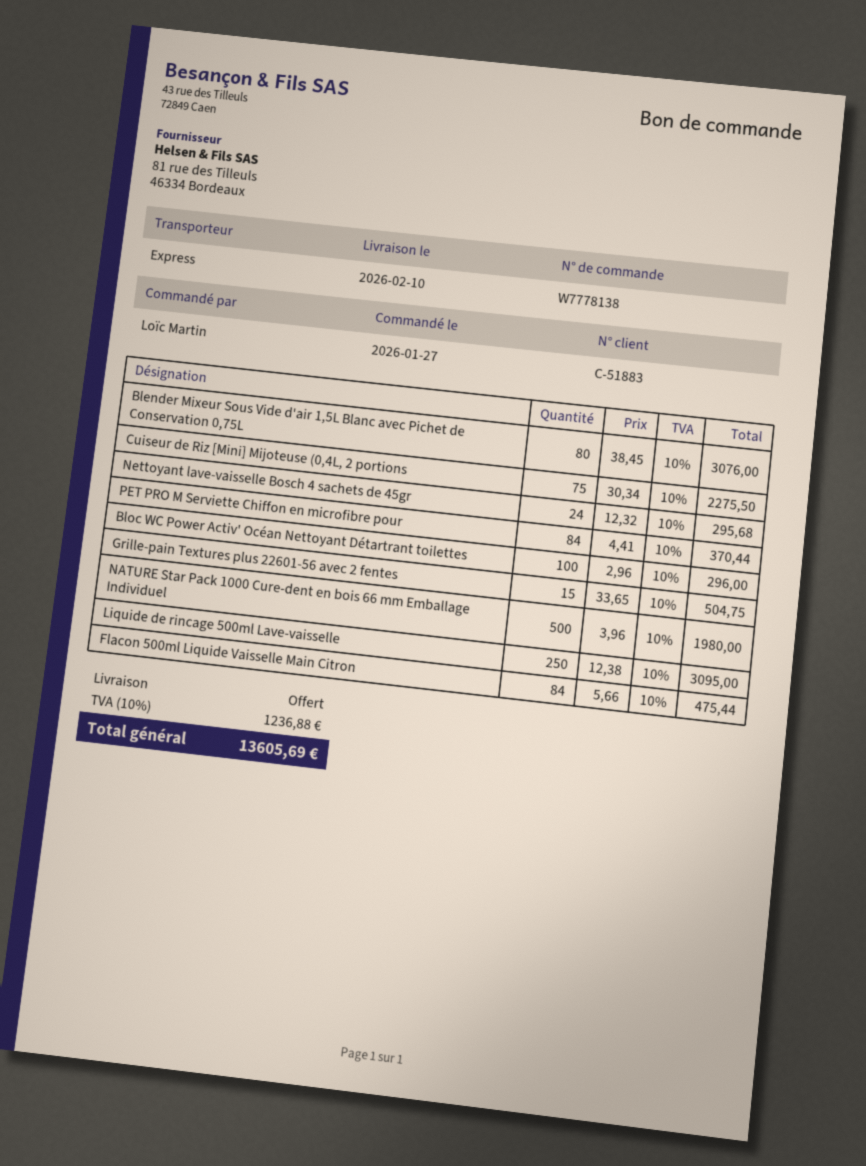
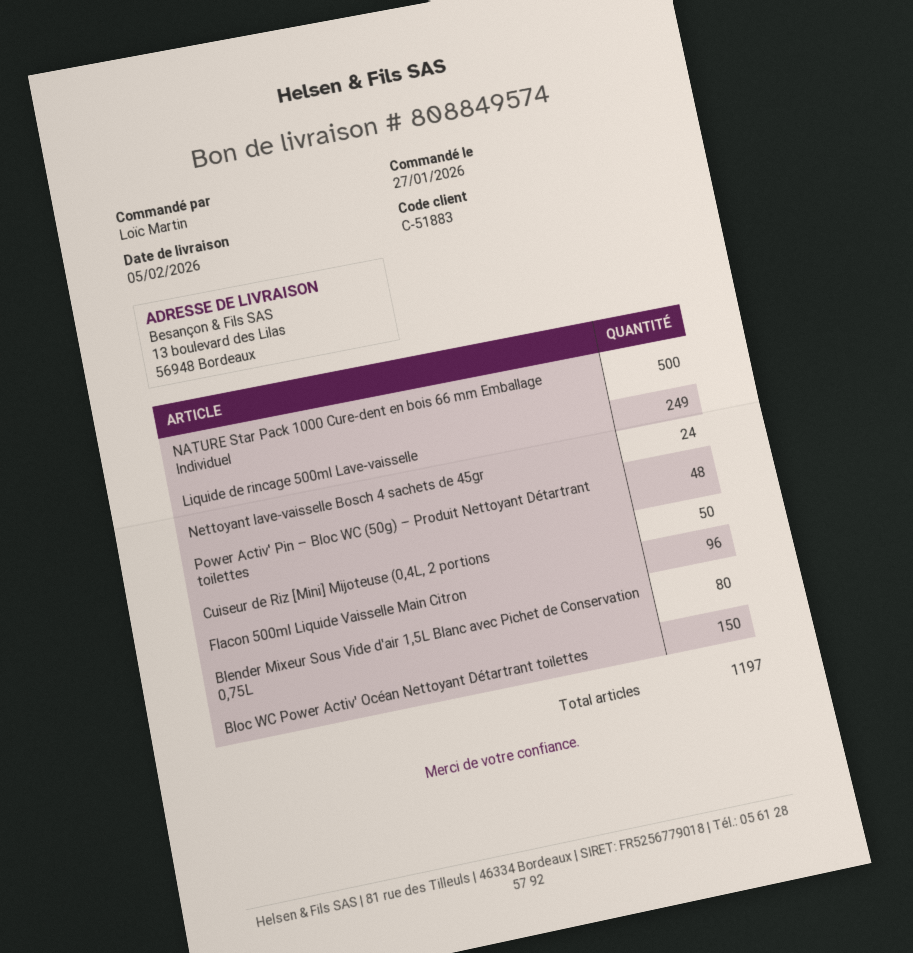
delivery date: 2026-02-10 -> 2026-02-05
Cuiseur de Riz [Mini] Mijoteuse (0,4L, 2 portions: 75 -> 50
PET PRO M Serviette Chiffon en microfibre pour: 84 -> none
Bloc WC Power Activ' Océan Nettoyant Détartrant toilettes: 100 -> 150
Grille-pain Textures plus 22601-56 avec 2 fentes: 15 -> none
Liquide de rincage 500ml Lave-vaisselle: 250 -> 249
Flacon 500ml Liquide Vaisselle Main Citron: 84 -> 96
Power Activ' Pin – Bloc WC (50g) – Produit Nettoyant Détartrant toilettes: none -> 48

